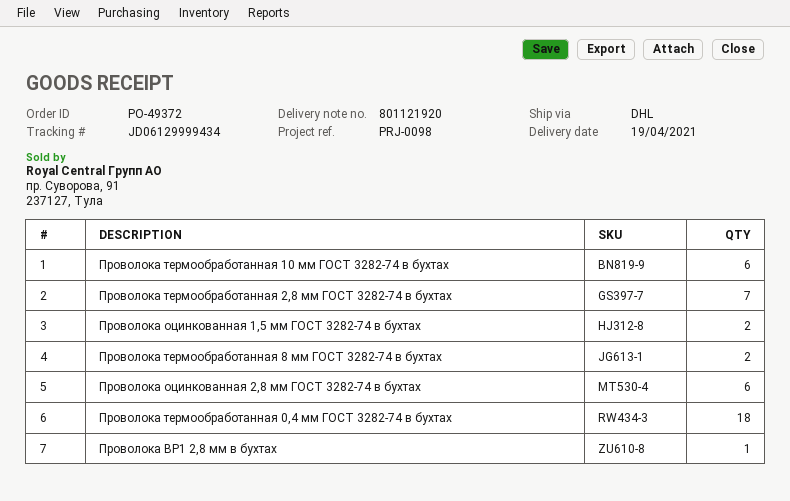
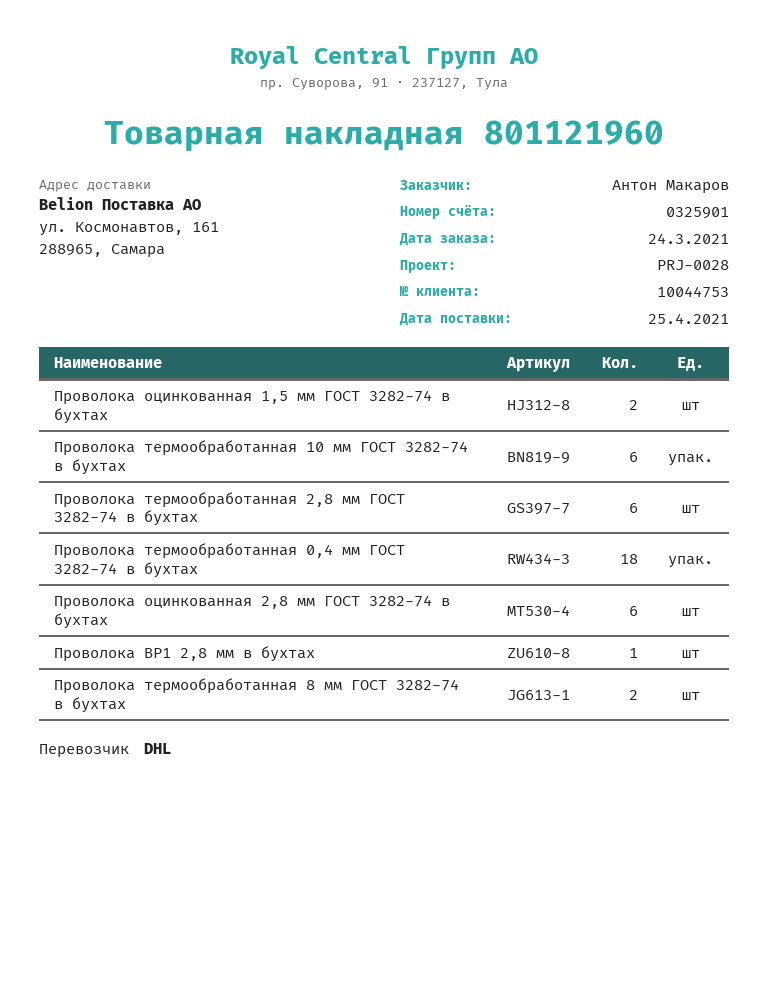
delivery note number: 801121920 -> 801121960
delivery date: 2021-04-19 -> 2021-04-25
reference: PRJ-0098 -> PRJ-0028
Проволока термообработанная 2,8 мм ГОСТ 3282-74 в бухтах: 7 -> 6

